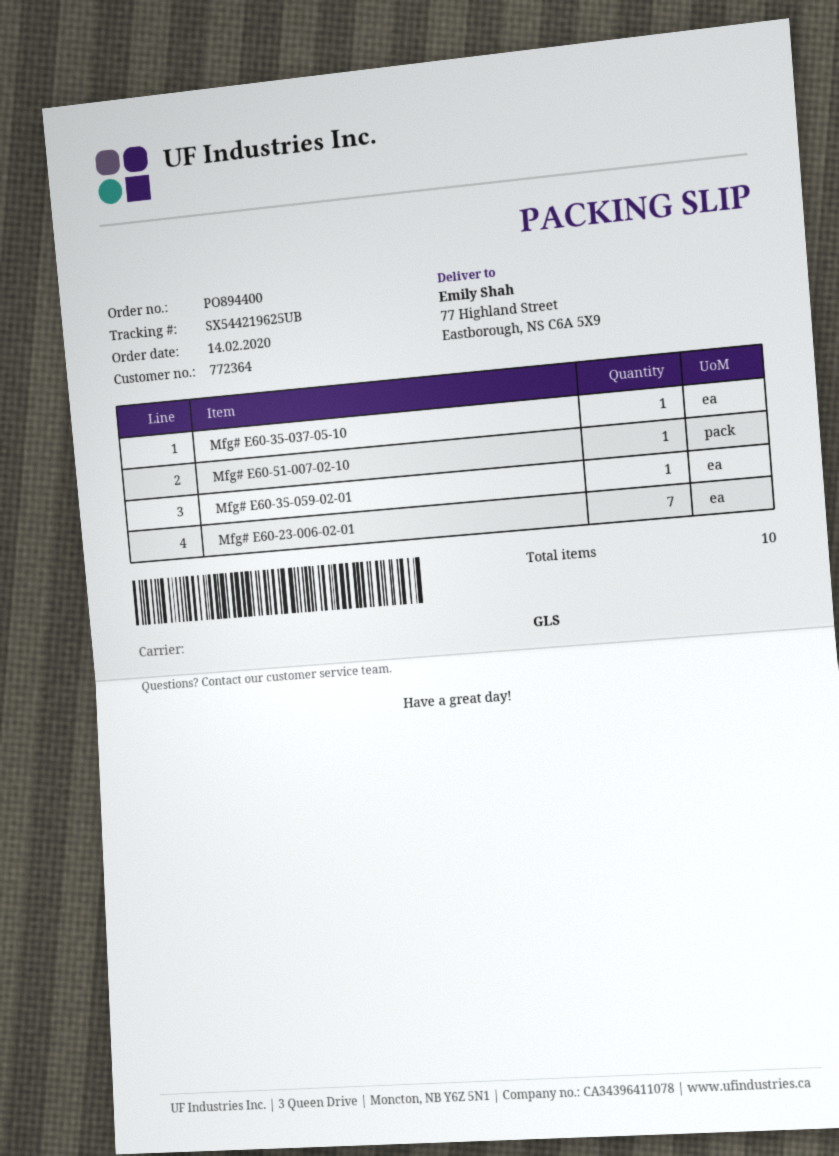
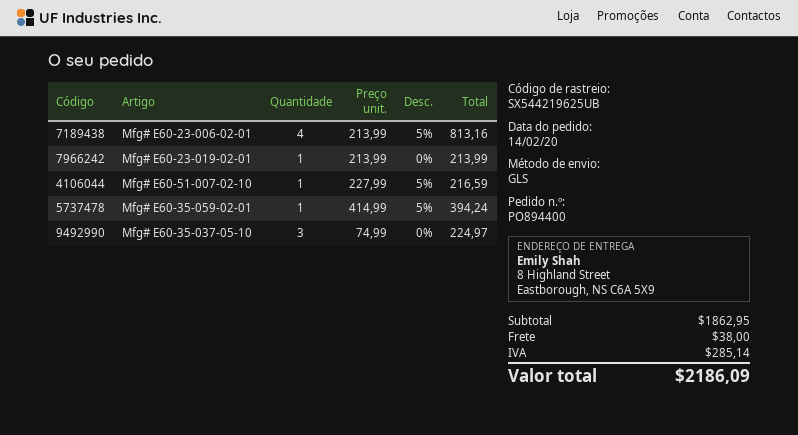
ship to: 77 Highland Street, Eastborough, NS C6A 5X9 -> 8 Highland Street, Eastborough, NS C6A 5X9
Mfg# E60-35-037-05-10: 1 -> 3
Mfg# E60-23-006-02-01: 7 -> 4
Mfg# E60-23-019-02-01: none -> 1

